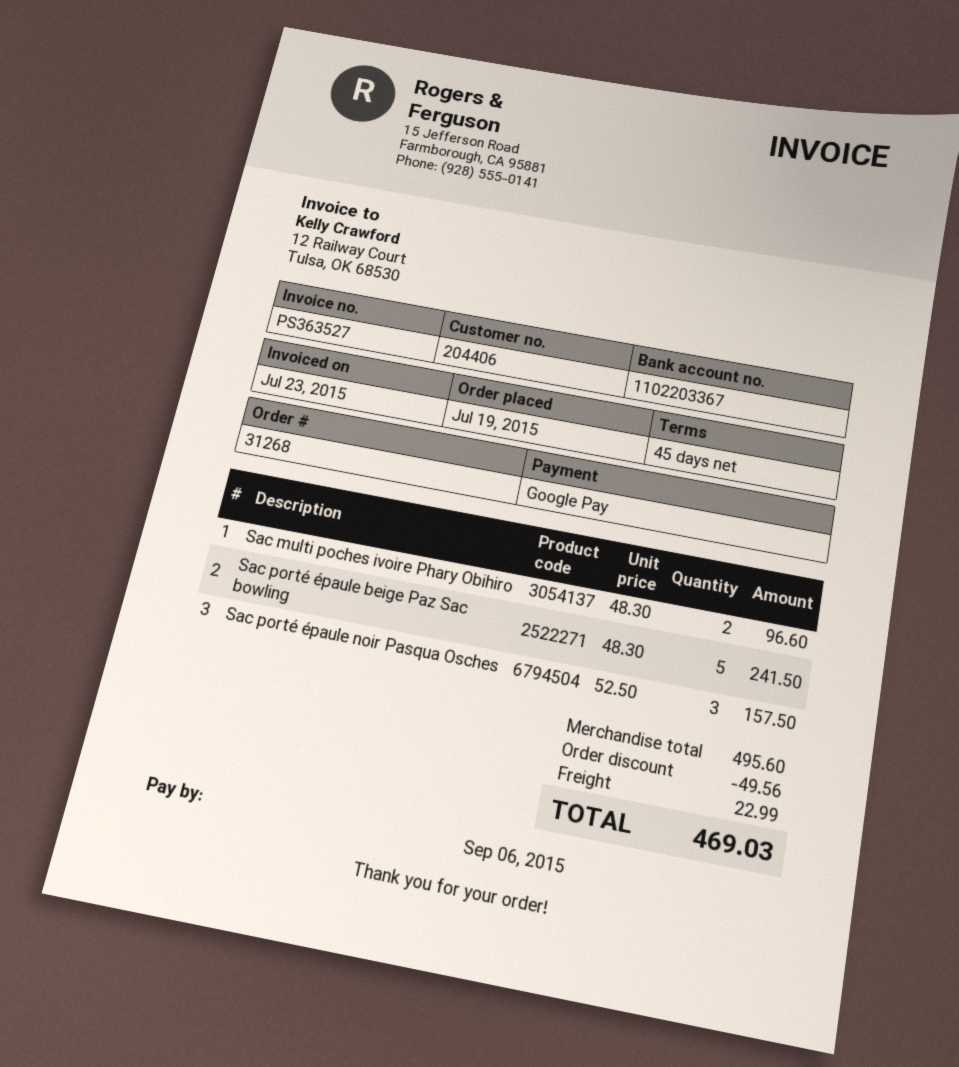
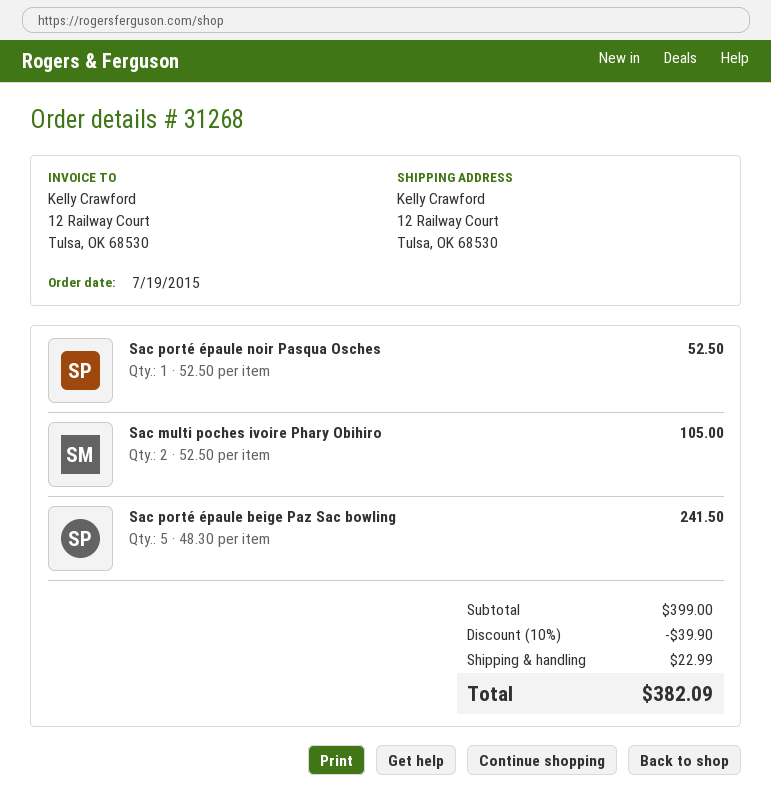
Sac multi poches ivoire Phary Obihiro: 2 x 48.30 = 96.60 -> 2 x 52.50 = 105.00
Sac porté épaule noir Pasqua Osches: 3 x 52.50 = 157.50 -> 1 x 52.50 = 52.50
subtotal: 495.60 -> 399.00
discount: 49.56 -> 39.90
total: 469.03 -> 382.09

